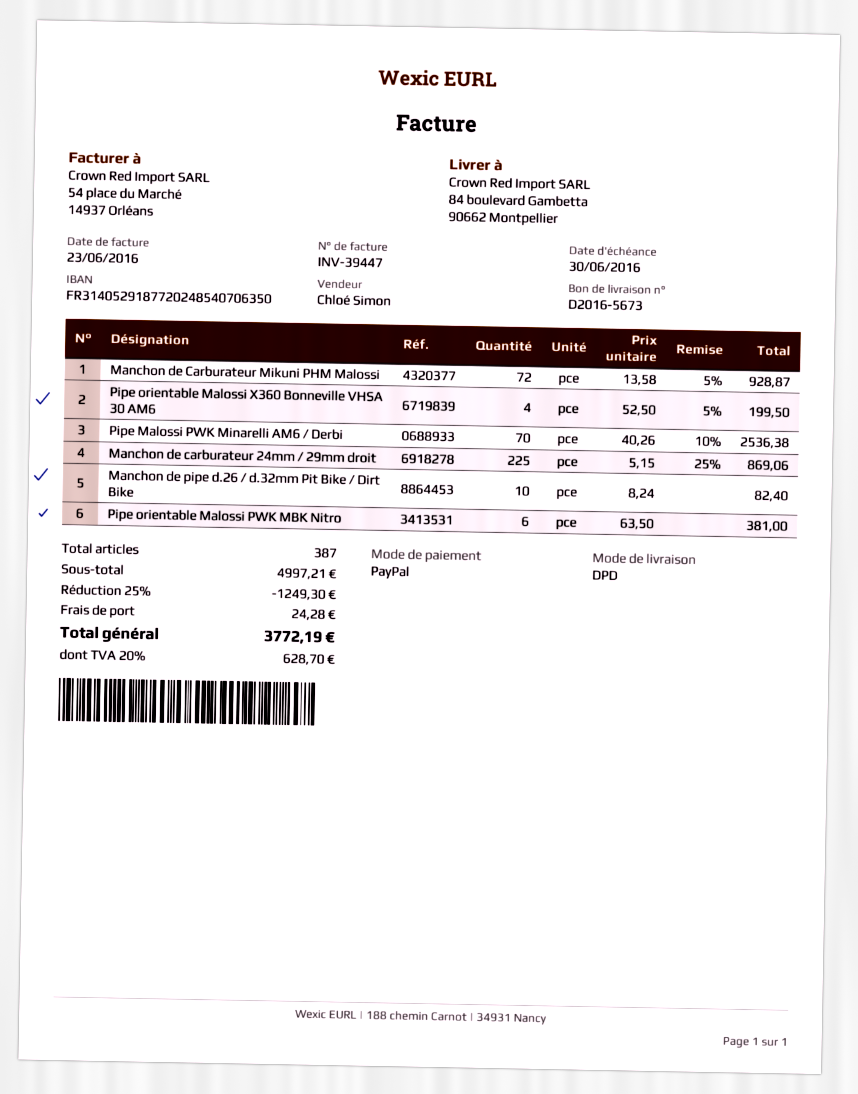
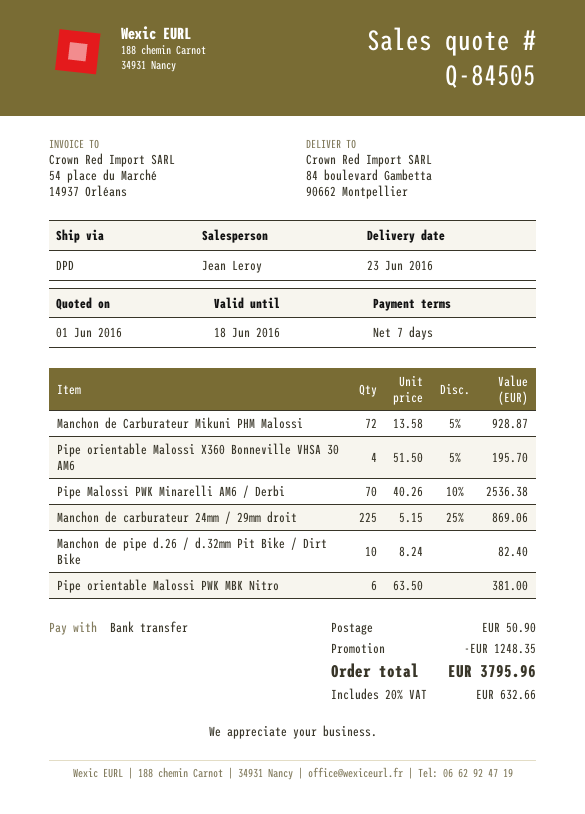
sales rep: Chloé Simon -> Jean Leroy
payment method: PayPal -> bank transfer
Pipe orientable Malossi X360 Bonneville VHSA 30 AM6: 4 x 52.50 - 5% = 199.50 -> 4 x 51.50 - 5% = 195.70
discount: 1249.30 -> 1248.35
shipping: 24.28 -> 50.90
tax: 20% = 628.70 -> 20% = 632.66
total: 3772.19 -> 3795.96

